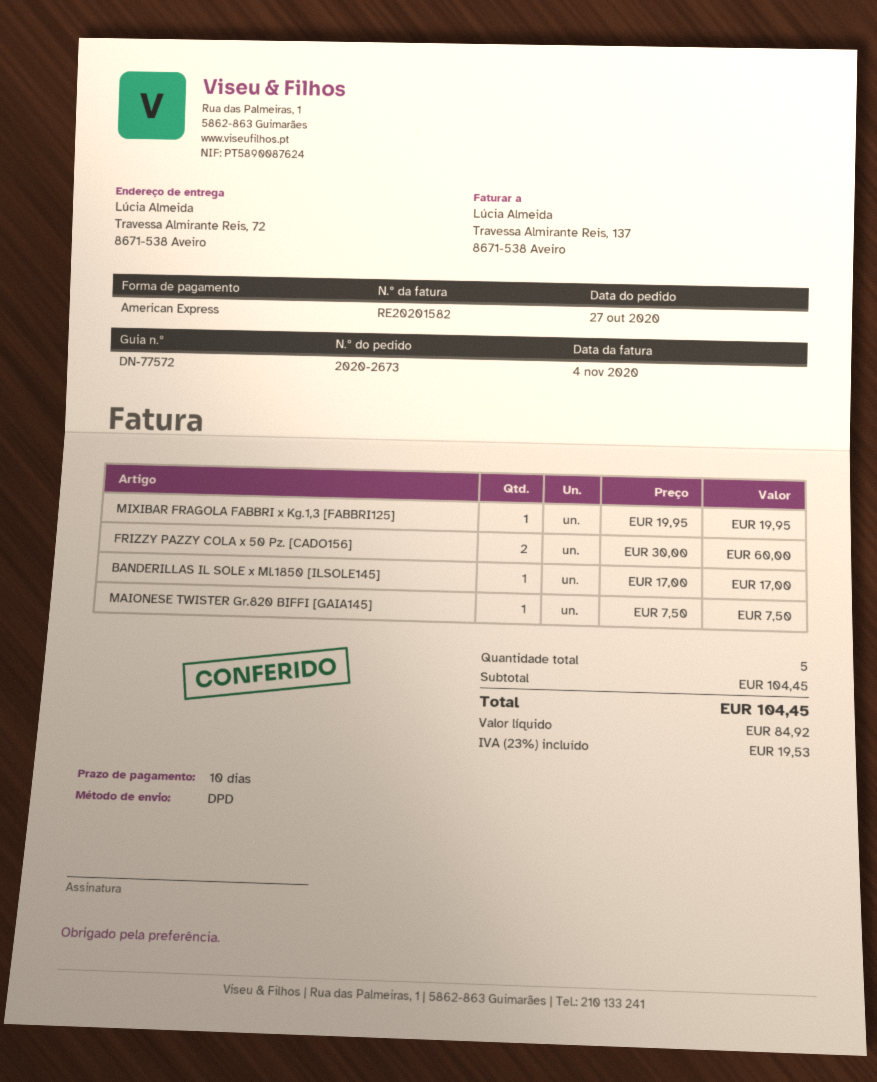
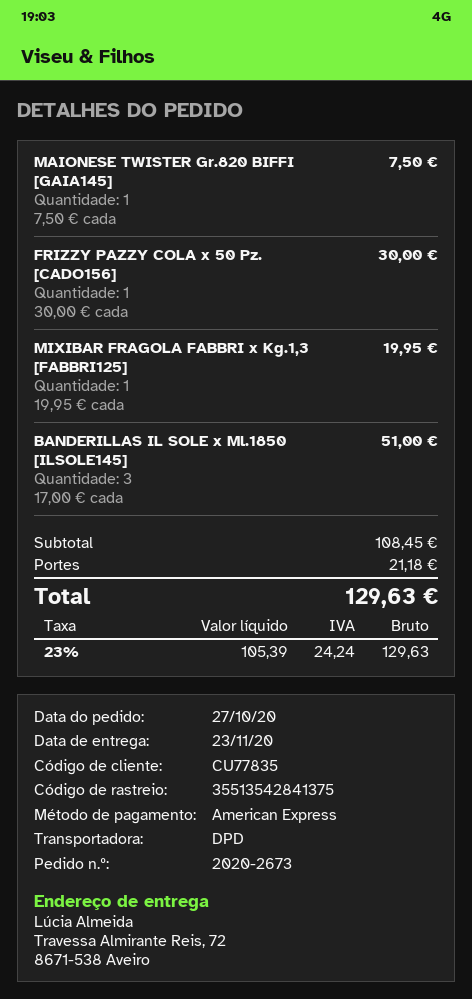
FRIZZY PAZZY COLA x 50 Pz. [CADO156]: 2 x 30.00 = 60.00 -> 1 x 30.00 = 30.00
BANDERILLAS IL SOLE x Ml.1850 [ILSOLE145]: 1 x 17.00 = 17.00 -> 3 x 17.00 = 51.00
subtotal: 104.45 -> 108.45
shipping: none -> 21.18
net: 84.92 -> 105.39
tax: 23% = 19.53 -> 23% = 24.24
total: 104.45 -> 129.63

